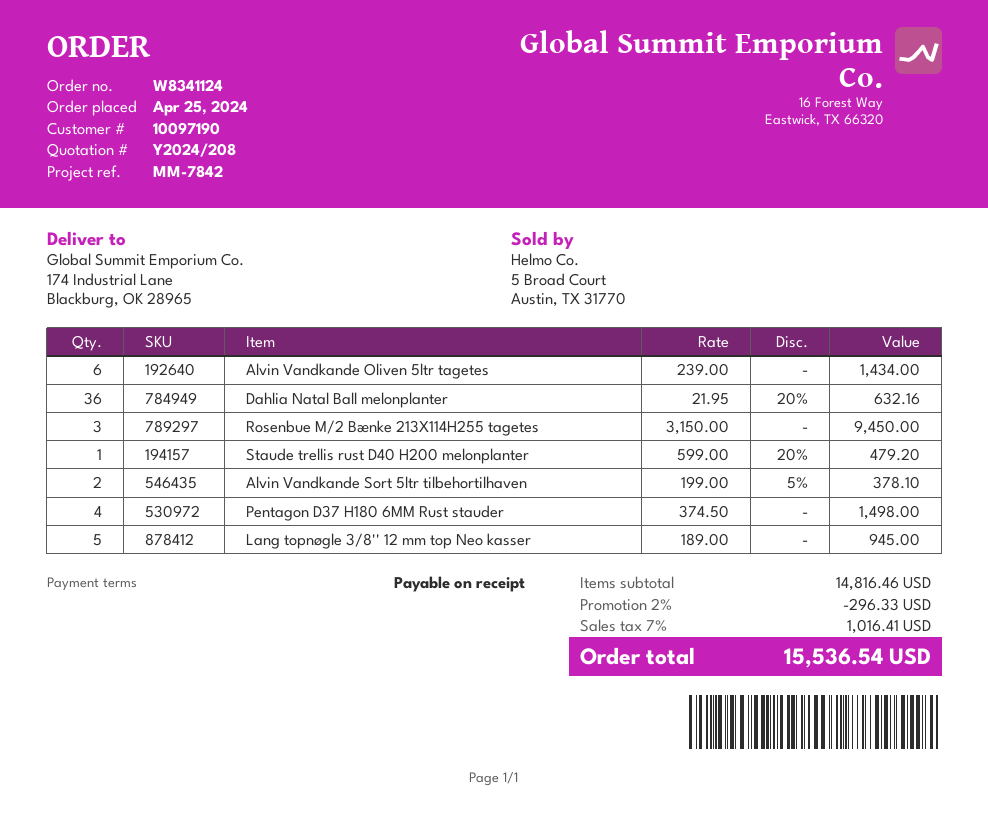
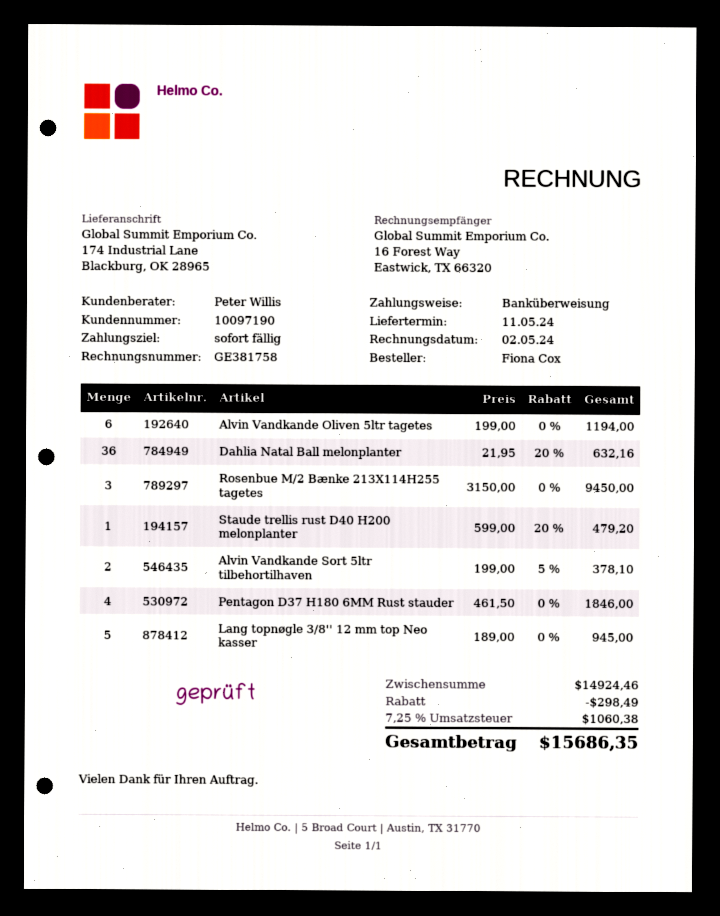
Alvin Vandkande Oliven 5ltr tagetes: 6 x 239.00 = 1434.00 -> 6 x 199.00 = 1194.00
Pentagon D37 H180 6MM Rust stauder: 4 x 374.50 = 1498.00 -> 4 x 461.50 = 1846.00
subtotal: 14816.46 -> 14924.46
discount: 296.33 -> 298.49
tax: 7% = 1016.41 -> 7.25% = 1060.38
total: 15536.54 -> 15686.35

